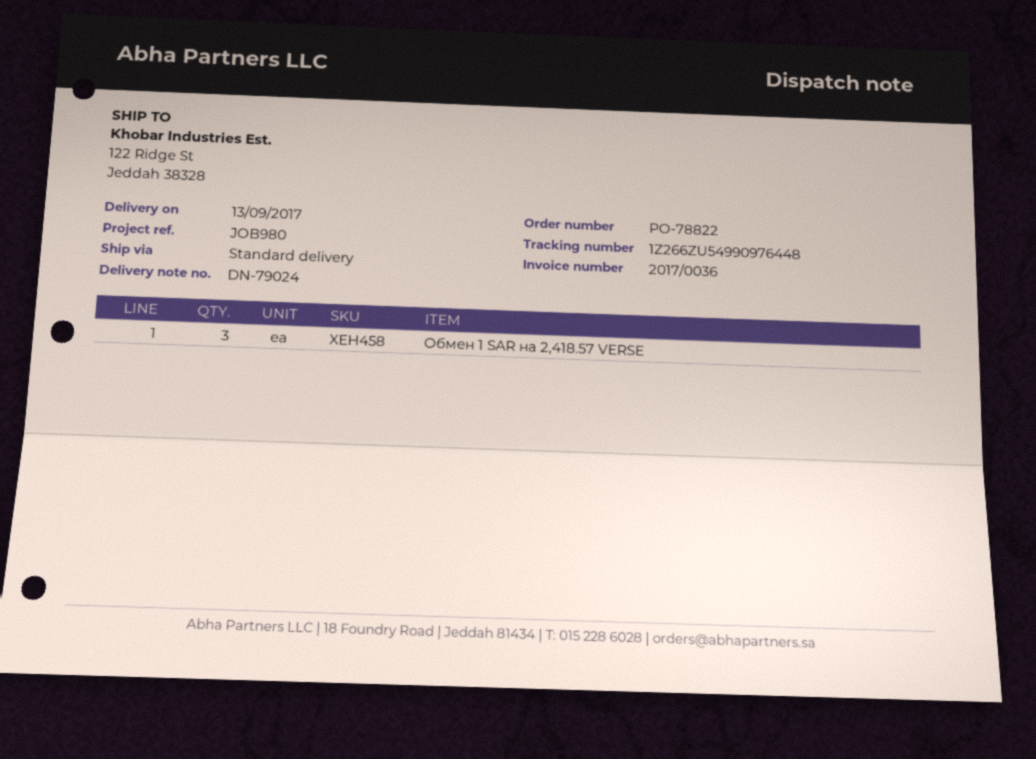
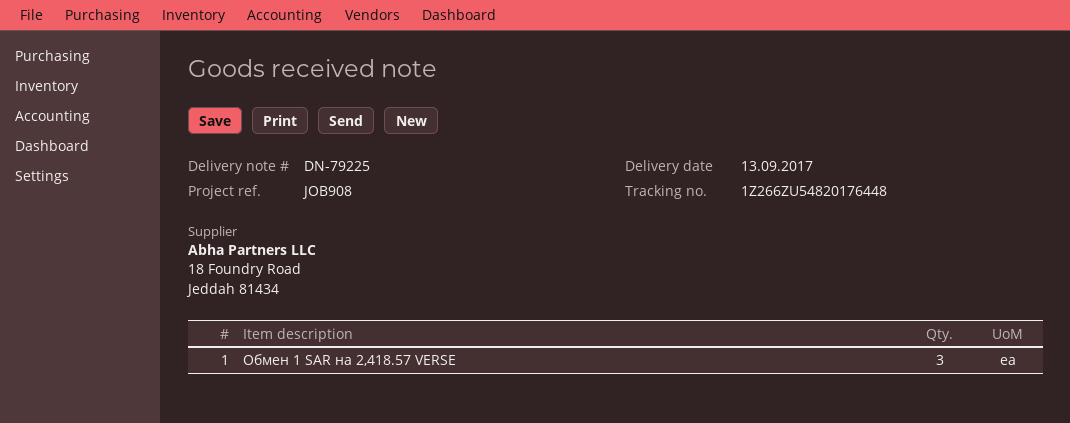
delivery note number: DN-79024 -> DN-79225
reference: JOB980 -> JOB908
tracking number: 1Z266ZU54990976448 -> 1Z266ZU54820176448

